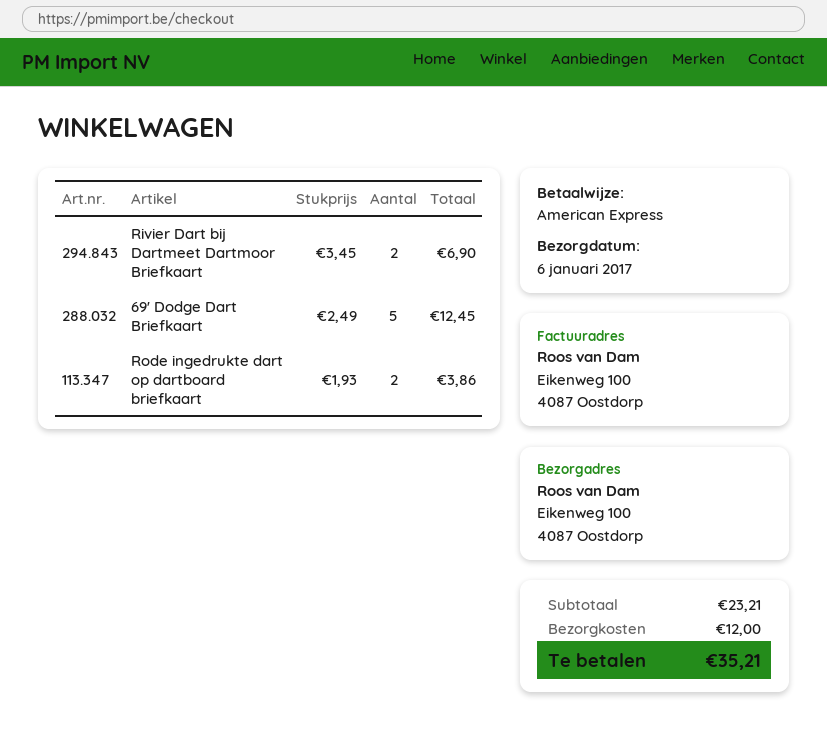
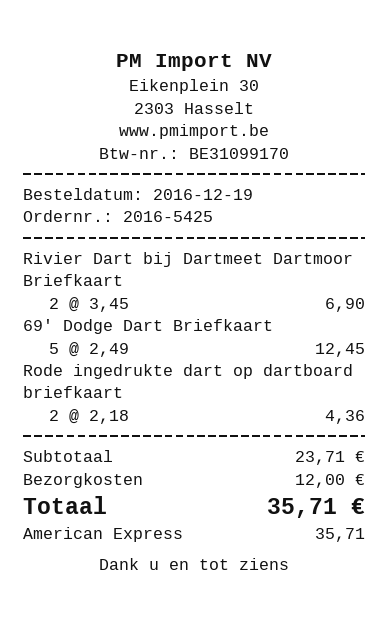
Rode ingedrukte dart op dartboard briefkaart: 2 x 1.93 = 3.86 -> 2 x 2.18 = 4.36
subtotal: 23.21 -> 23.71
total: 35.21 -> 35.71

